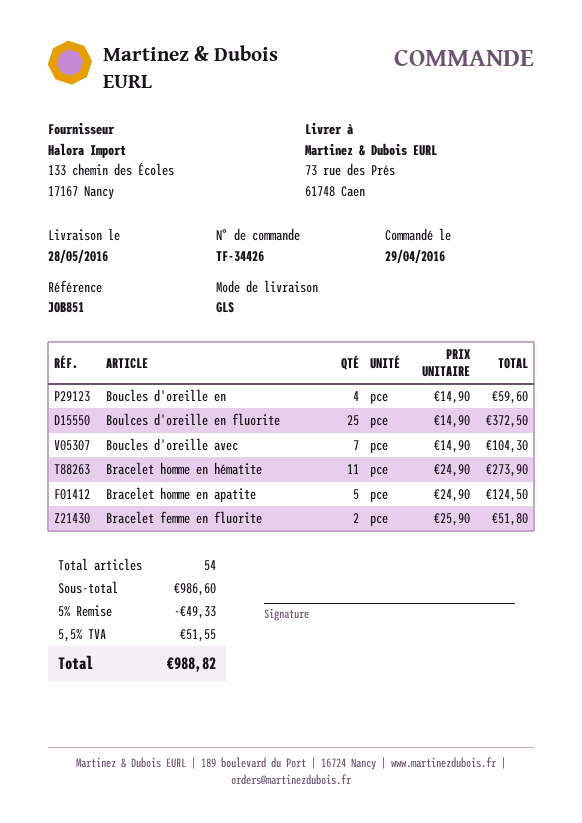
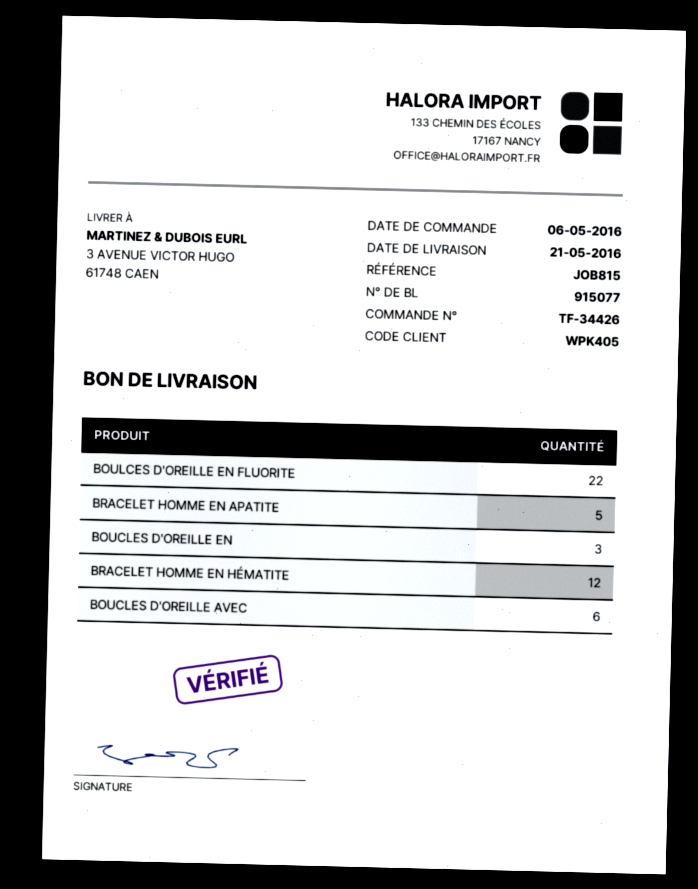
order date: 2016-04-29 -> 2016-05-06
delivery date: 2016-05-28 -> 2016-05-21
reference: JOB851 -> JOB815
ship to: 73 rue des Prés, 61748 Caen -> 3 AVENUE VICTOR HUGO, 61748 CAEN
Boucles d'oreille en: 4 -> 3
Boulces d'oreille en fluorite: 25 -> 22
Boucles d'oreille avec: 7 -> 6
Bracelet homme en hématite: 11 -> 12
Bracelet femme en fluorite: 2 -> none

